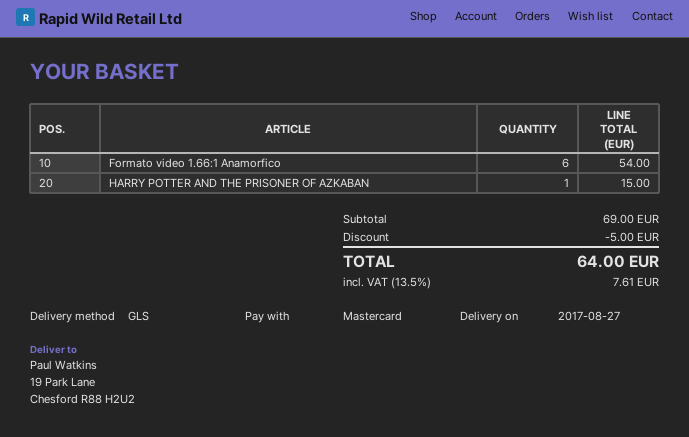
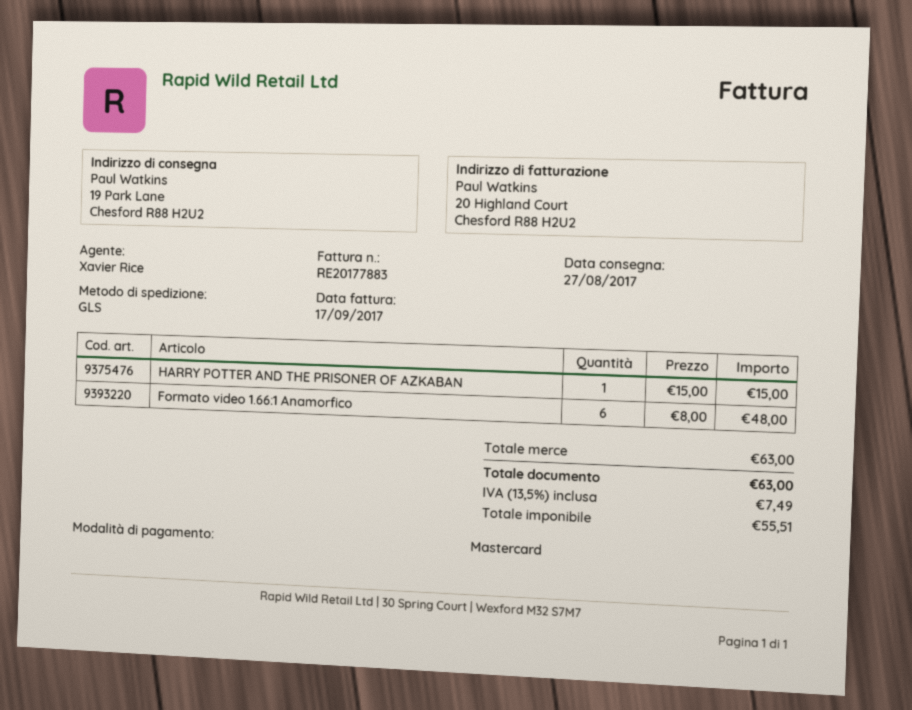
Formato video 1.66:1 Anamorfico: 6 for 54.00 -> 6 for 48.00
subtotal: 69.00 -> 63.00
discount: 5.00 -> none
tax: 13.5% = 7.61 -> 13.5% = 7.49
total: 64.00 -> 63.00

